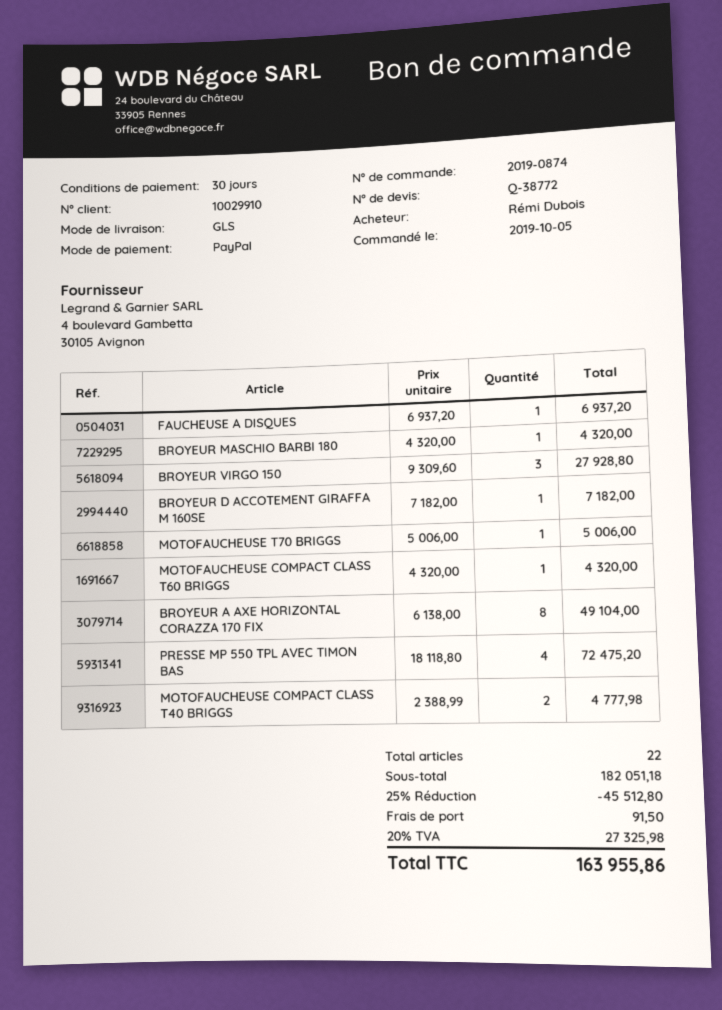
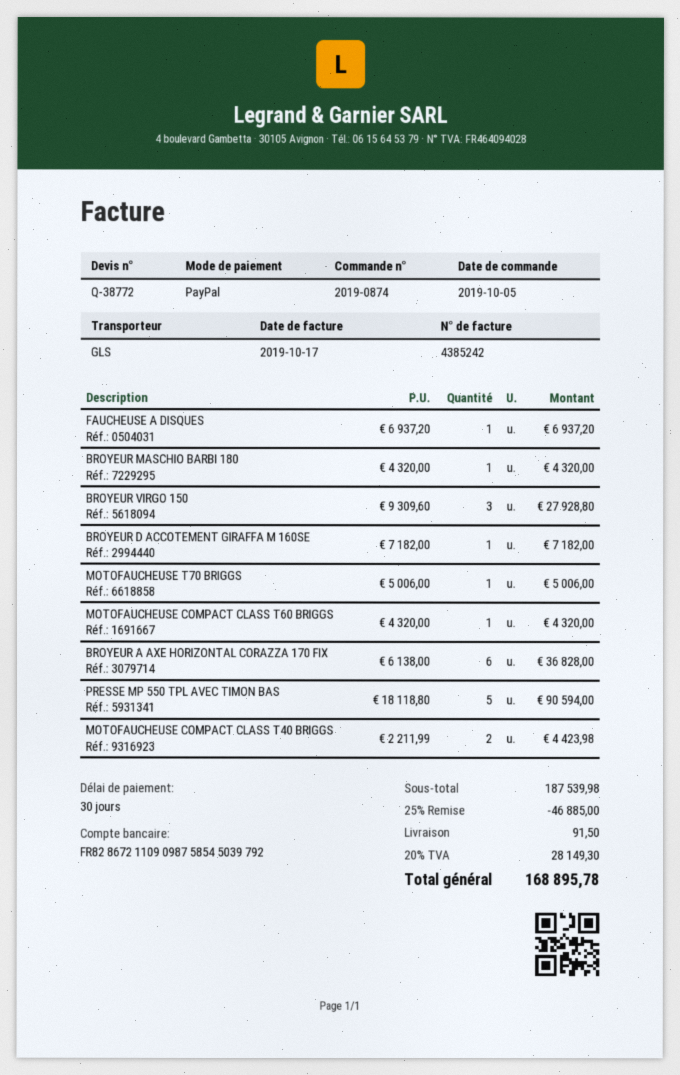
BROYEUR A AXE HORIZONTAL CORAZZA 170 FIX: 8 x 6138.00 = 49104.00 -> 6 x 6138.00 = 36828.00
PRESSE MP 550 TPL AVEC TIMON BAS: 4 x 18118.80 = 72475.20 -> 5 x 18118.80 = 90594.00
MOTOFAUCHEUSE COMPACT CLASS T40 BRIGGS: 2 x 2388.99 = 4777.98 -> 2 x 2211.99 = 4423.98
subtotal: 182051.18 -> 187539.98
discount: 25% = 45512.80 -> 25% = 46885.00
tax: 20% = 27325.98 -> 20% = 28149.30
total: 163955.86 -> 168895.78

